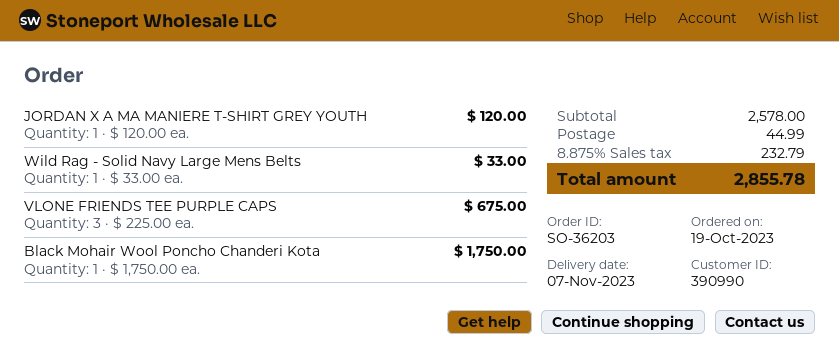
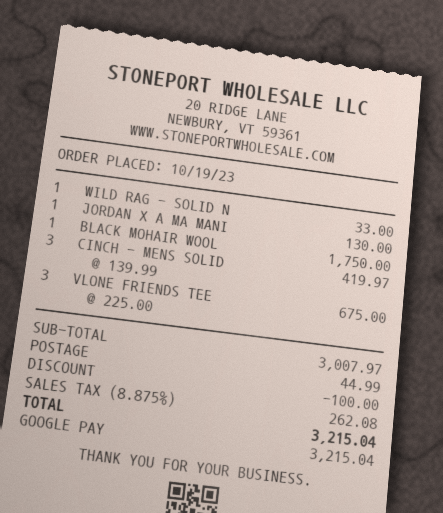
JORDAN X A MA MANIERE T-SHIRT GREY YOUTH: 1 x 120.00 = 120.00 -> 1 x 130.00 = 130.00
CINCH - MENS SOLID: none -> 3 x 139.99 = 419.97
subtotal: 2578.00 -> 3007.97
discount: none -> 100.00
tax: 8.875% = 232.79 -> 8.875% = 262.08
total: 2855.78 -> 3215.04

